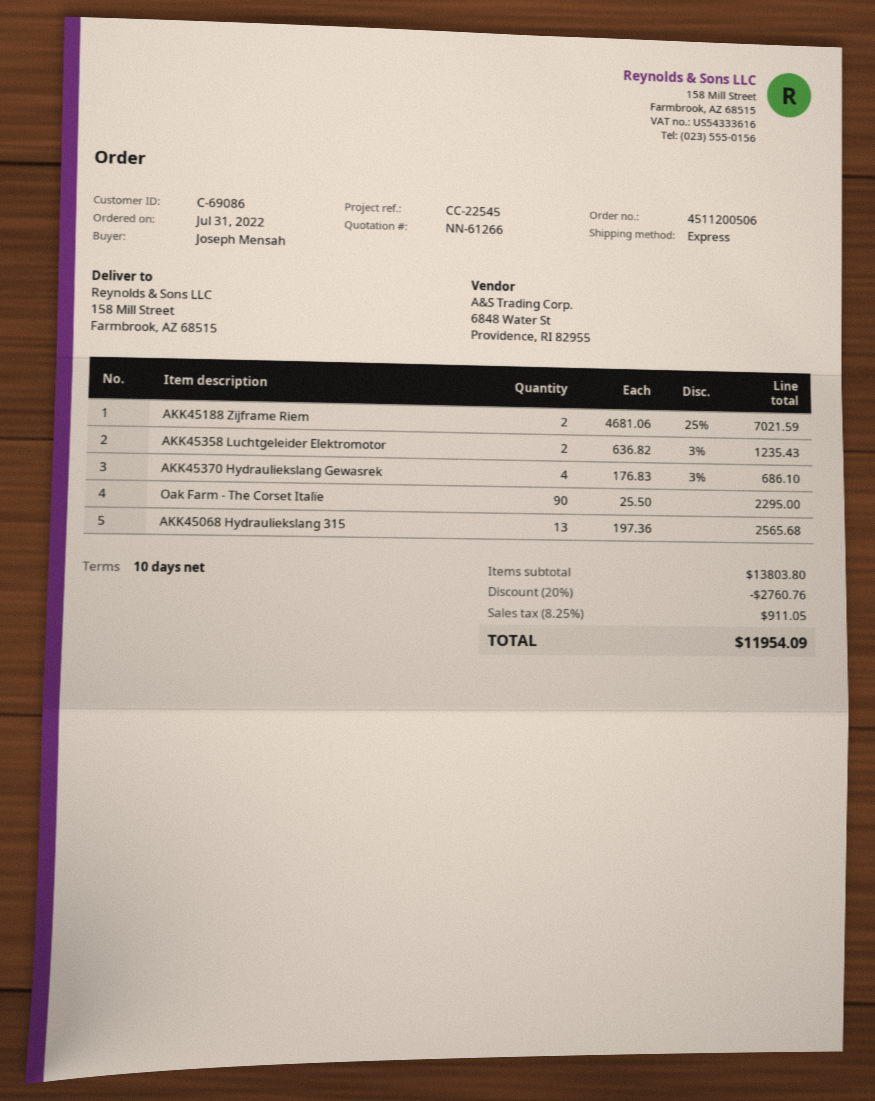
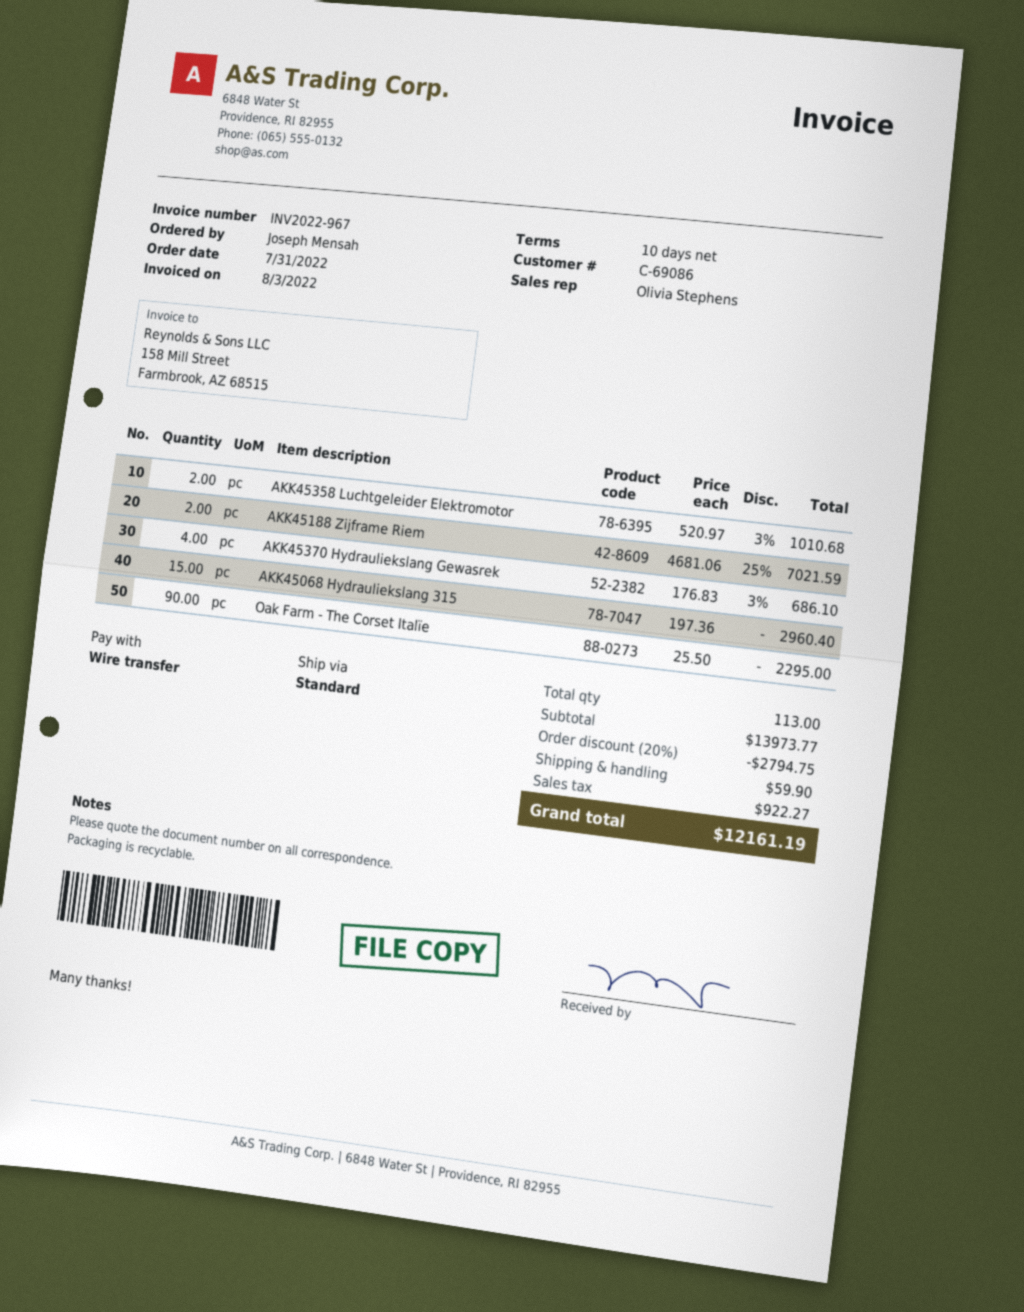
shipping method: express -> standard
AKK45358 Luchtgeleider Elektromotor: 2 x 636.82 - 3% = 1235.43 -> 2 x 520.97 - 3% = 1010.68
AKK45068 Hydrauliekslang 315: 13 x 197.36 = 2565.68 -> 15 x 197.36 = 2960.40
subtotal: 13803.80 -> 13973.77
discount: 20% = 2760.76 -> 20% = 2794.75
shipping: none -> 59.90
tax: 911.05 -> 922.27
total: 11954.09 -> 12161.19

